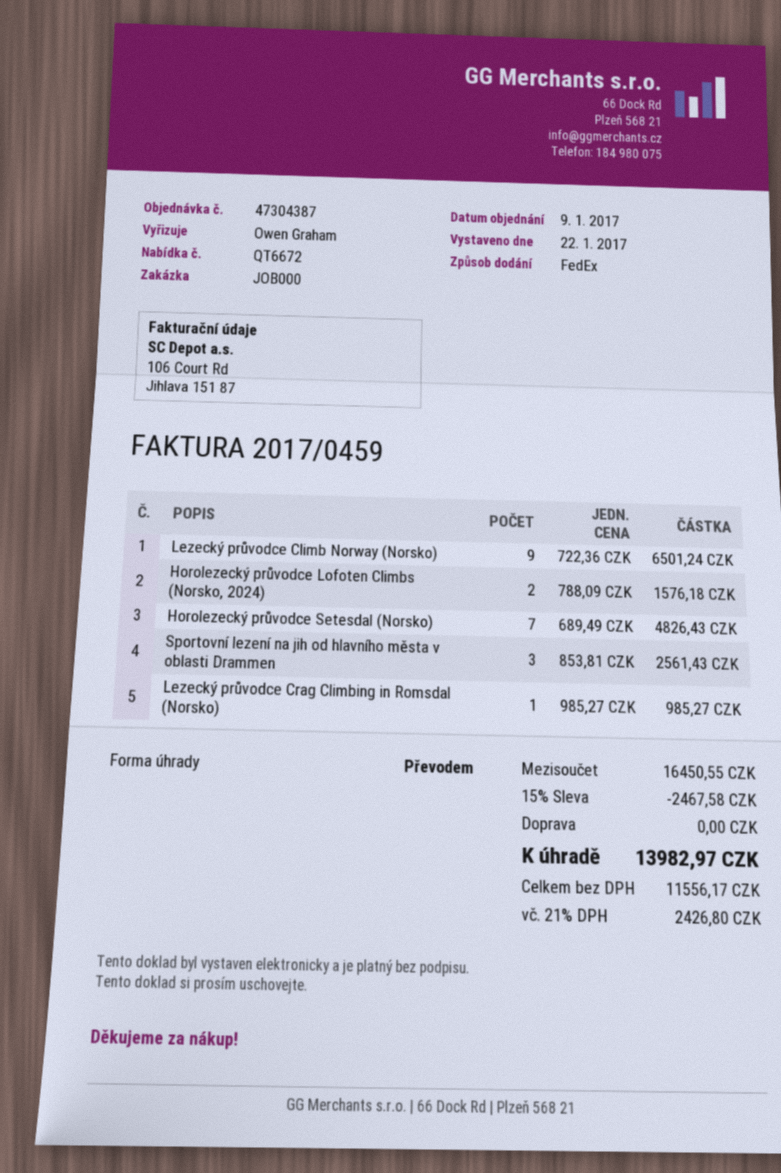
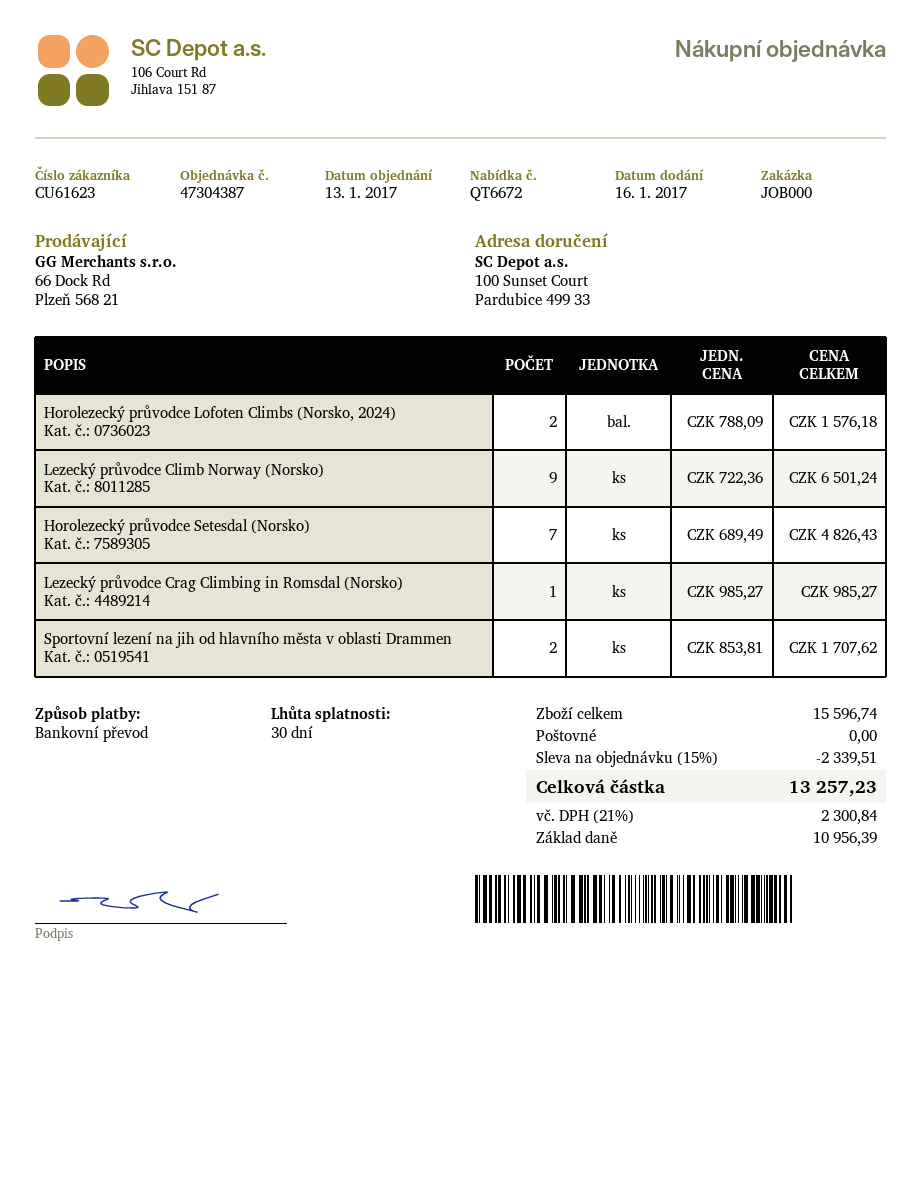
order date: 2017-01-09 -> 2017-01-13
Sportovní lezení na jih od hlavního města v oblasti Drammen: 3 x 853.81 = 2561.43 -> 2 x 853.81 = 1707.62
subtotal: 16450.55 -> 15596.74
discount: 15% = 2467.58 -> 15% = 2339.51
net: 11556.17 -> 10956.39
tax: 21% = 2426.80 -> 21% = 2300.84
total: 13982.97 -> 13257.23

